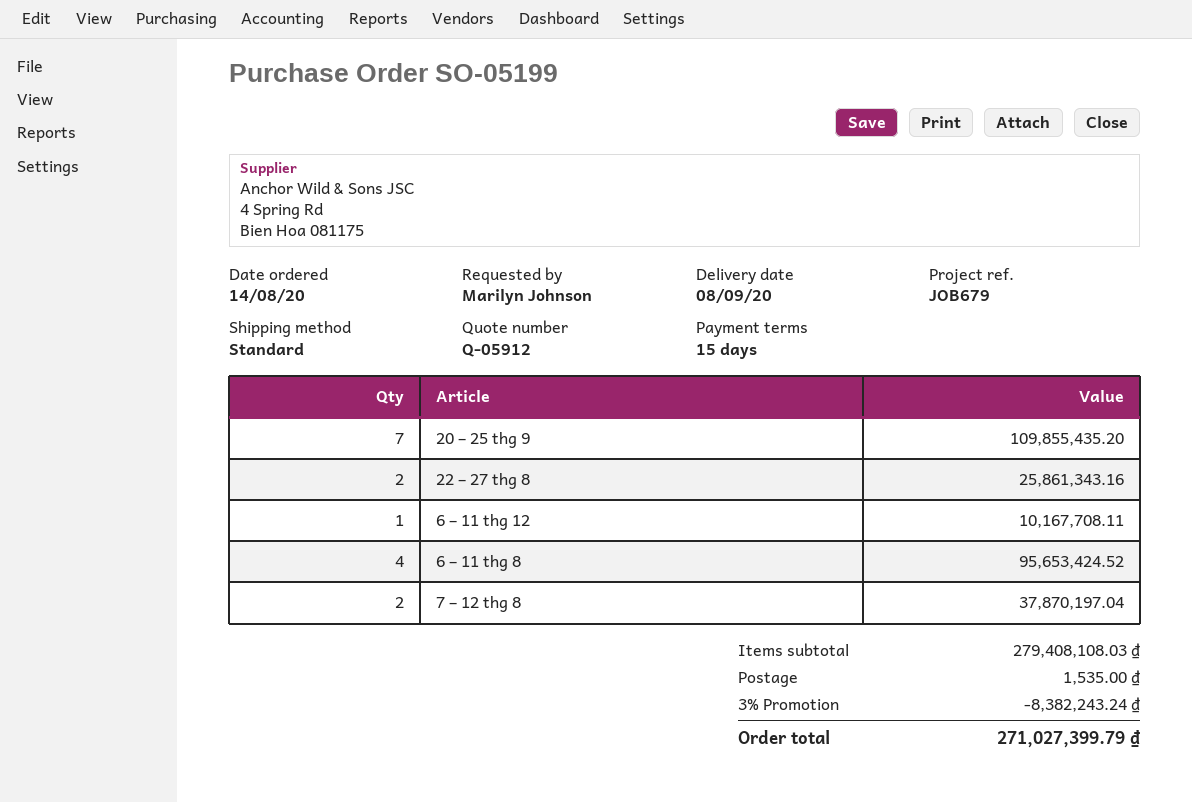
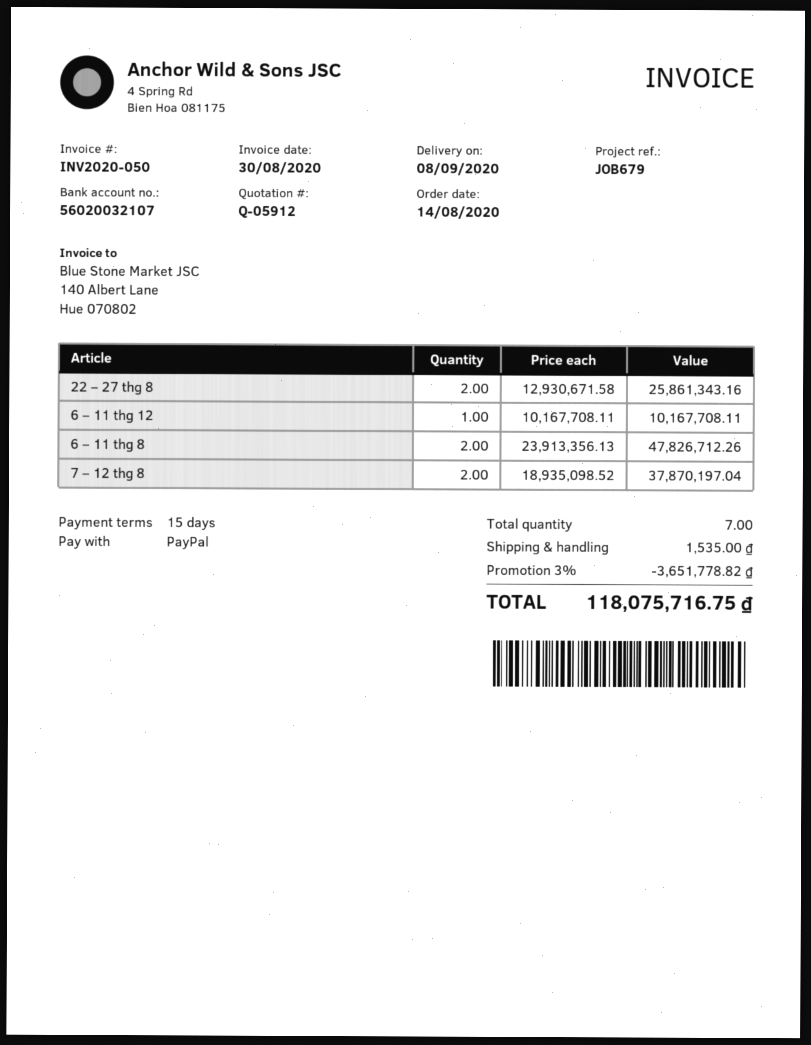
20 – 25 thg 9: 7 for 109855435.20 -> none
6 – 11 thg 8: 4 for 95653424.52 -> 2 for 47826712.26
discount: 3% = 8382243.24 -> 3% = 3651778.82
total: 271027399.79 -> 118075716.75

